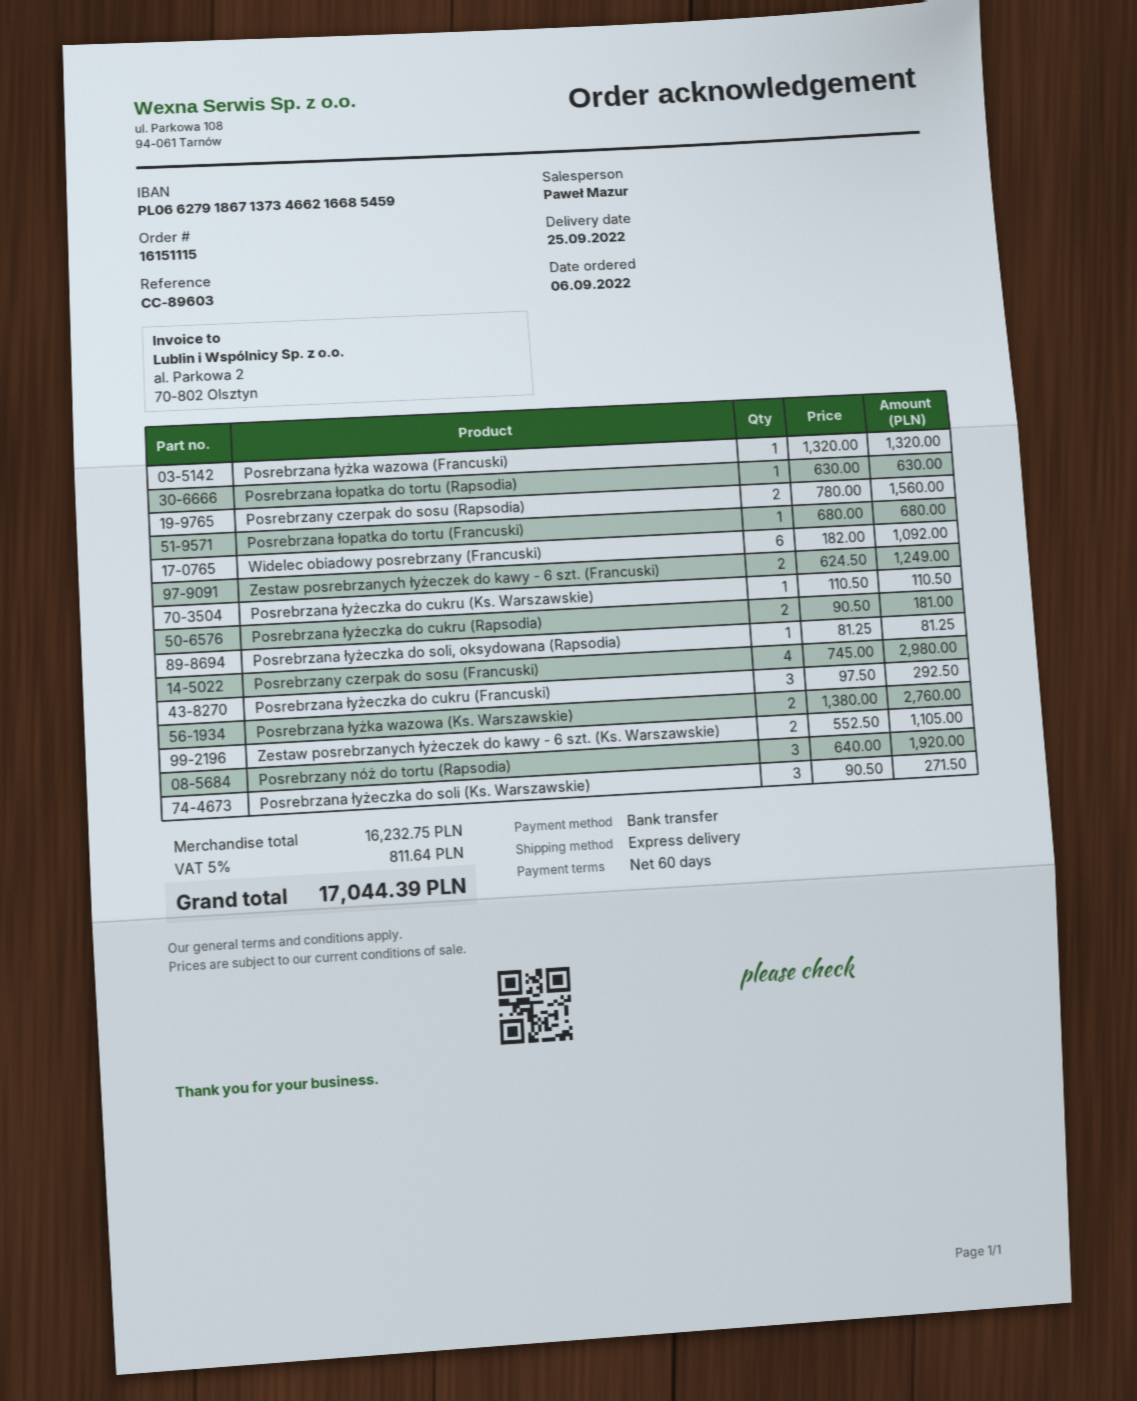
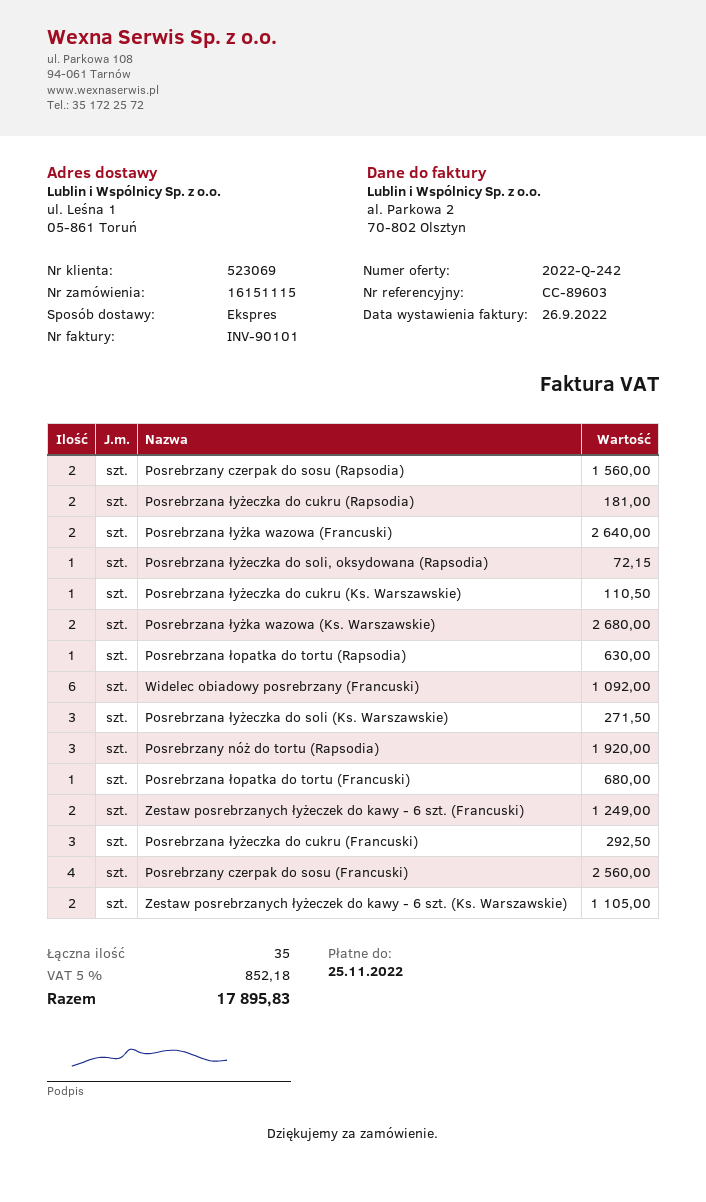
Posrebrzana łyżka wazowa (Francuski): 1 for 1320.00 -> 2 for 2640.00
Posrebrzana łyżeczka do soli, oksydowana (Rapsodia): 1 for 81.25 -> 1 for 72.15
Posrebrzany czerpak do sosu (Francuski): 4 for 2980.00 -> 4 for 2560.00
Posrebrzana łyżka wazowa (Ks. Warszawskie): 2 for 2760.00 -> 2 for 2680.00
tax: 5% = 811.64 -> 5% = 852.18
total: 17044.39 -> 17895.83

